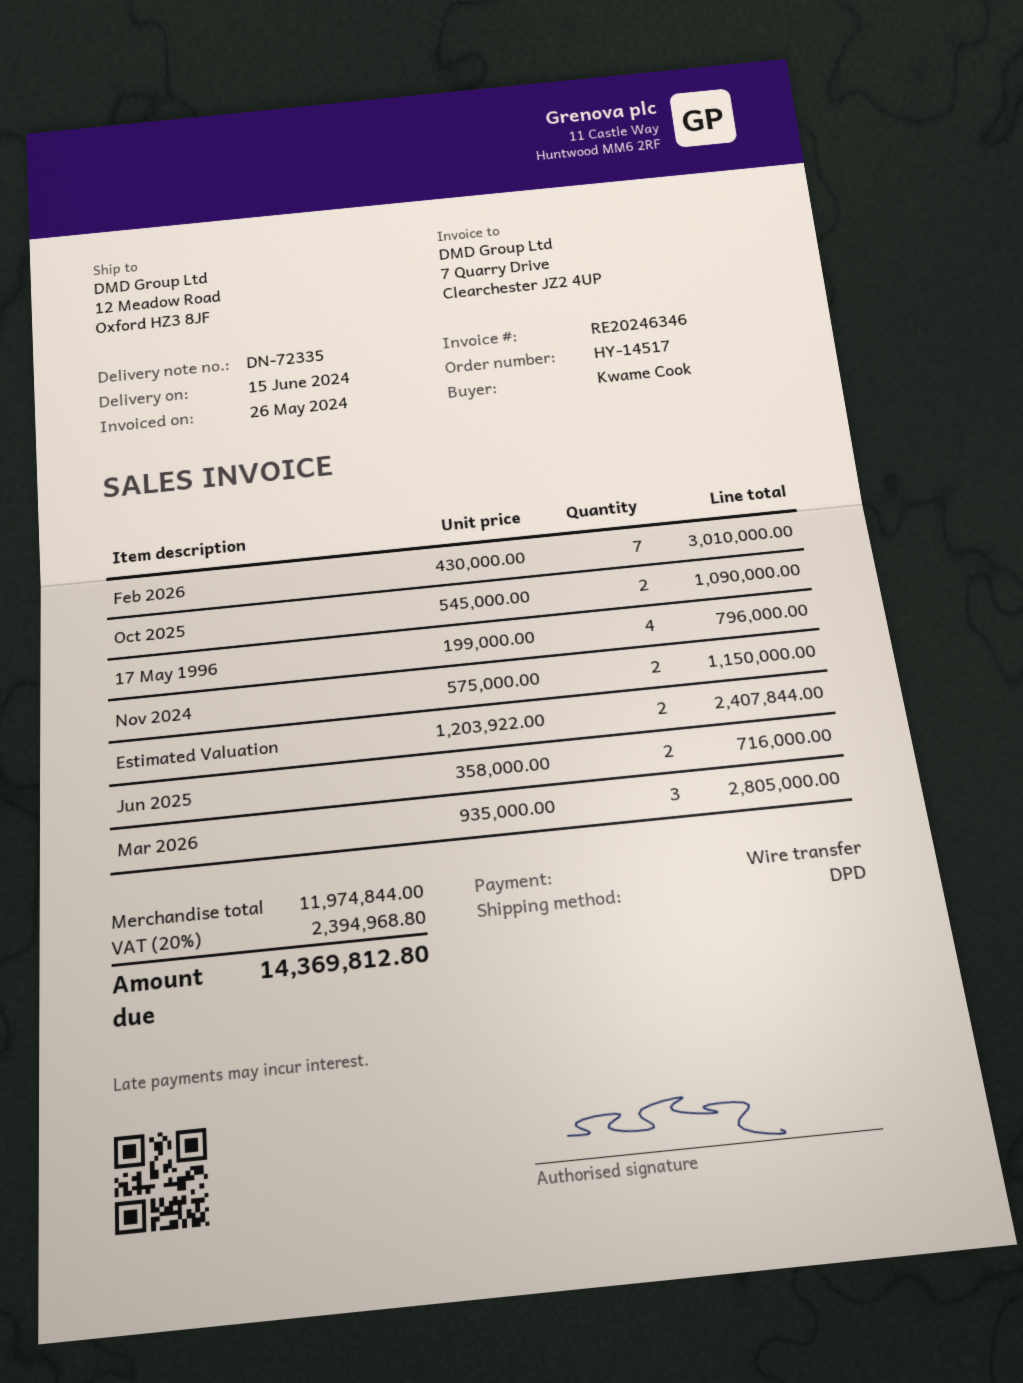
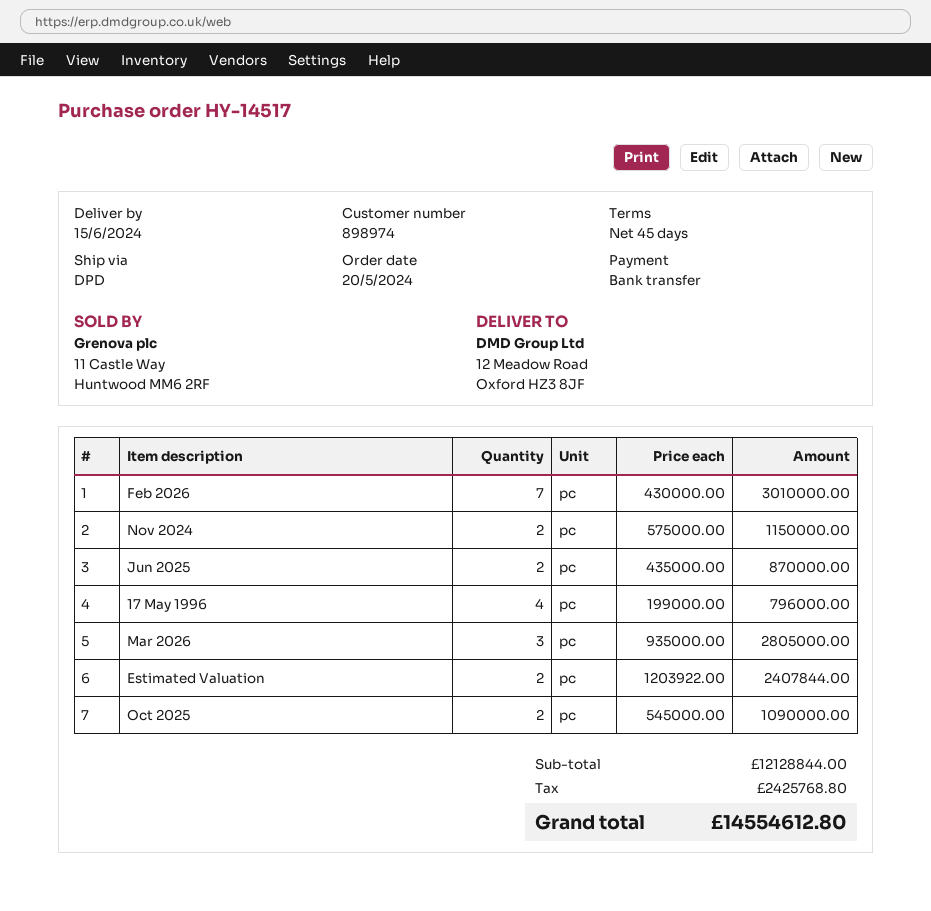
Jun 2025: 2 x 358000.00 = 716000.00 -> 2 x 435000.00 = 870000.00
subtotal: 11974844.00 -> 12128844.00
tax: 2394968.80 -> 2425768.80
total: 14369812.80 -> 14554612.80

